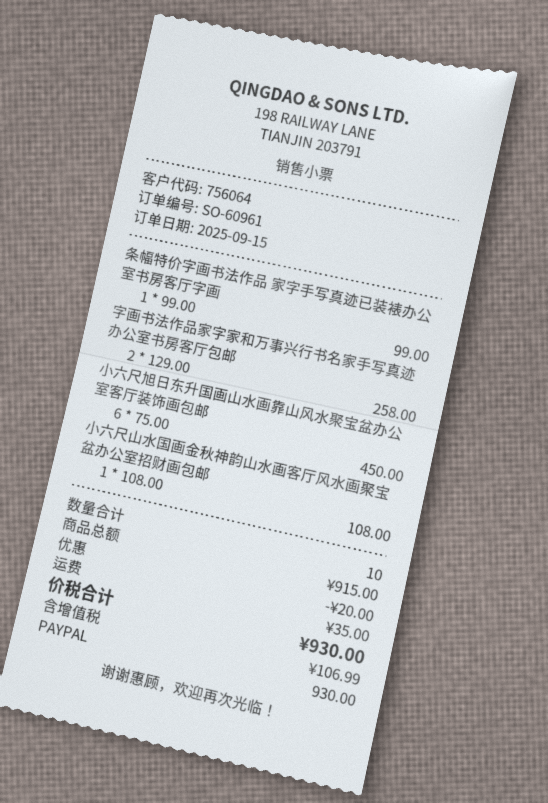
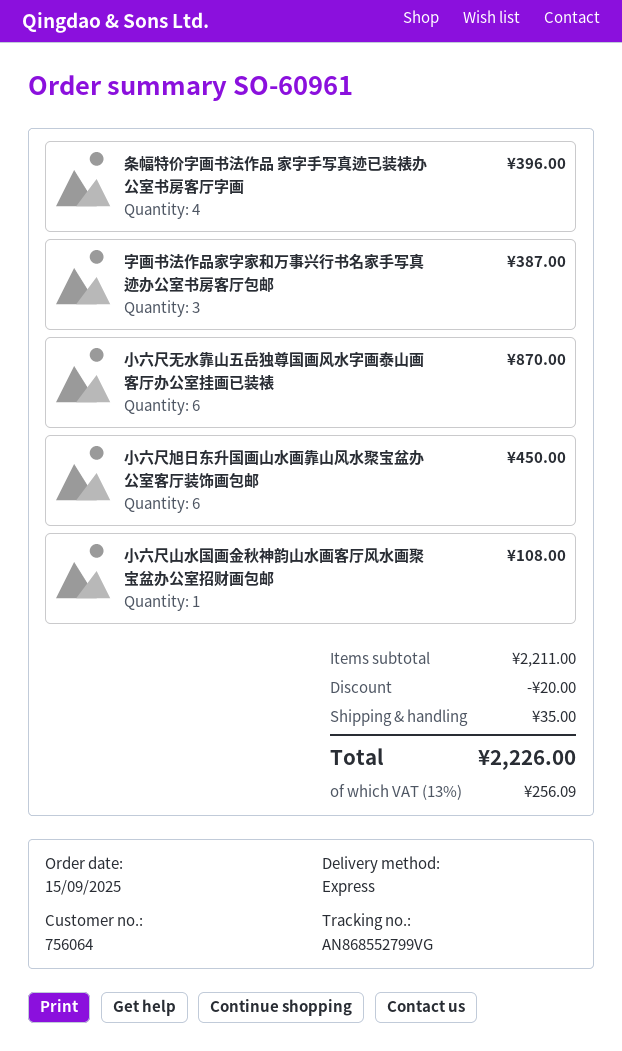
条幅特价字画书法作品 家字手写真迹已装裱办公室书房客厅字画: 1 for 99.00 -> 4 for 396.00
字画书法作品家字家和万事兴行书名家手写真迹办公室书房客厅包邮: 2 for 258.00 -> 3 for 387.00
小六尺无水靠山五岳独尊国画风水字画泰山画客厅办公室挂画已装裱: none -> 6 for 870.00
subtotal: 915.00 -> 2211.00
tax: 106.99 -> 256.09
total: 930.00 -> 2226.00

